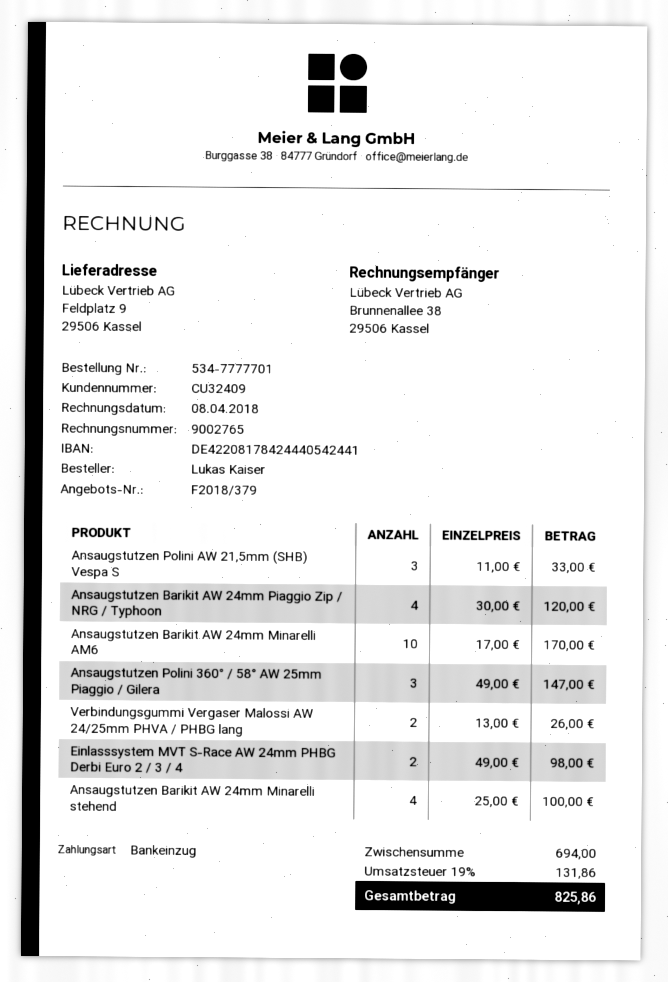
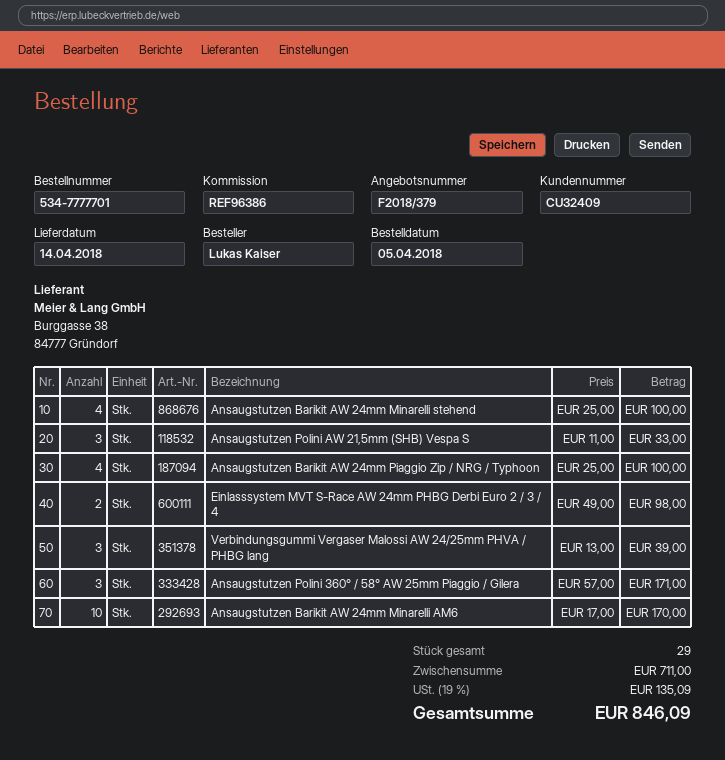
Ansaugstutzen Barikit AW 24mm Piaggio Zip / NRG / Typhoon: 4 x 30.00 = 120.00 -> 4 x 25.00 = 100.00
Ansaugstutzen Polini 360° / 58° AW 25mm Piaggio / Gilera: 3 x 49.00 = 147.00 -> 3 x 57.00 = 171.00
Verbindungsgummi Vergaser Malossi AW 24/25mm PHVA / PHBG lang: 2 x 13.00 = 26.00 -> 3 x 13.00 = 39.00
subtotal: 694.00 -> 711.00
tax: 19% = 131.86 -> 19% = 135.09
total: 825.86 -> 846.09

